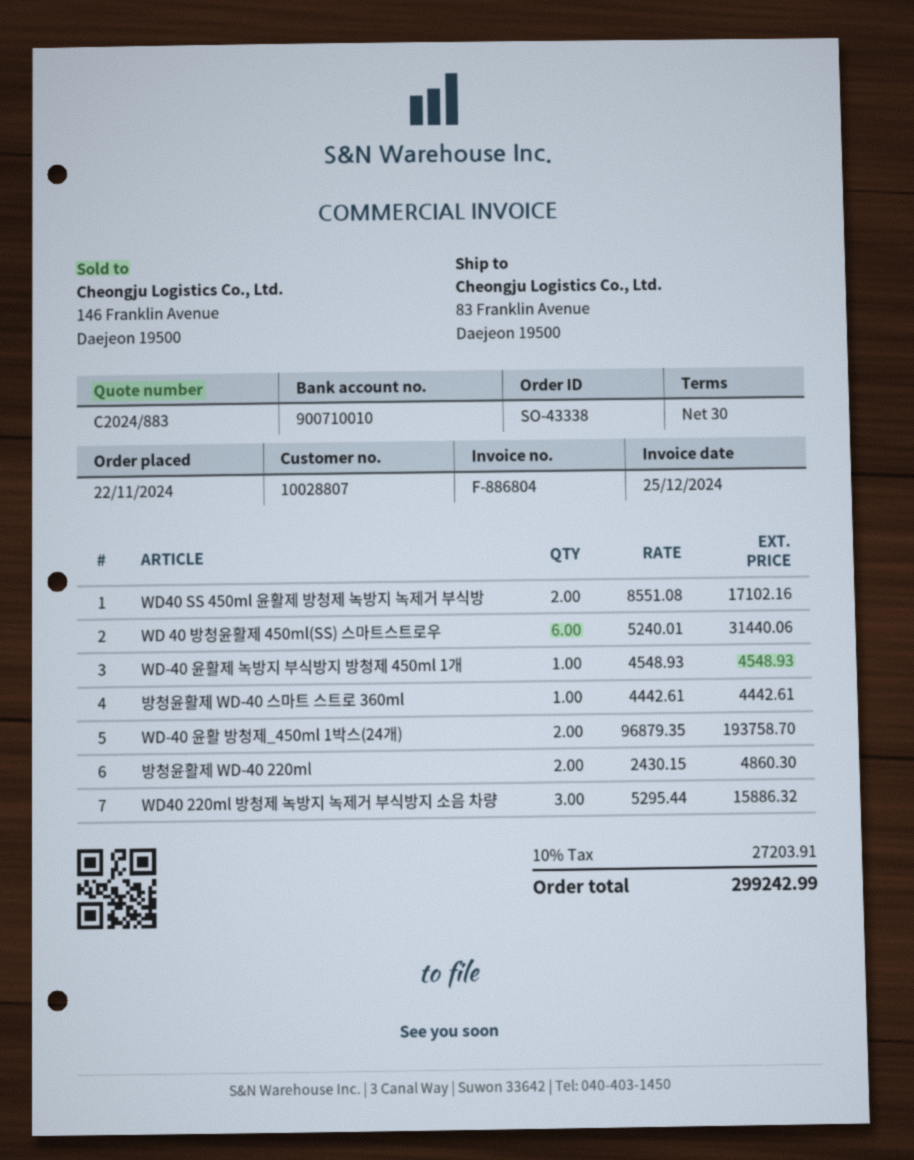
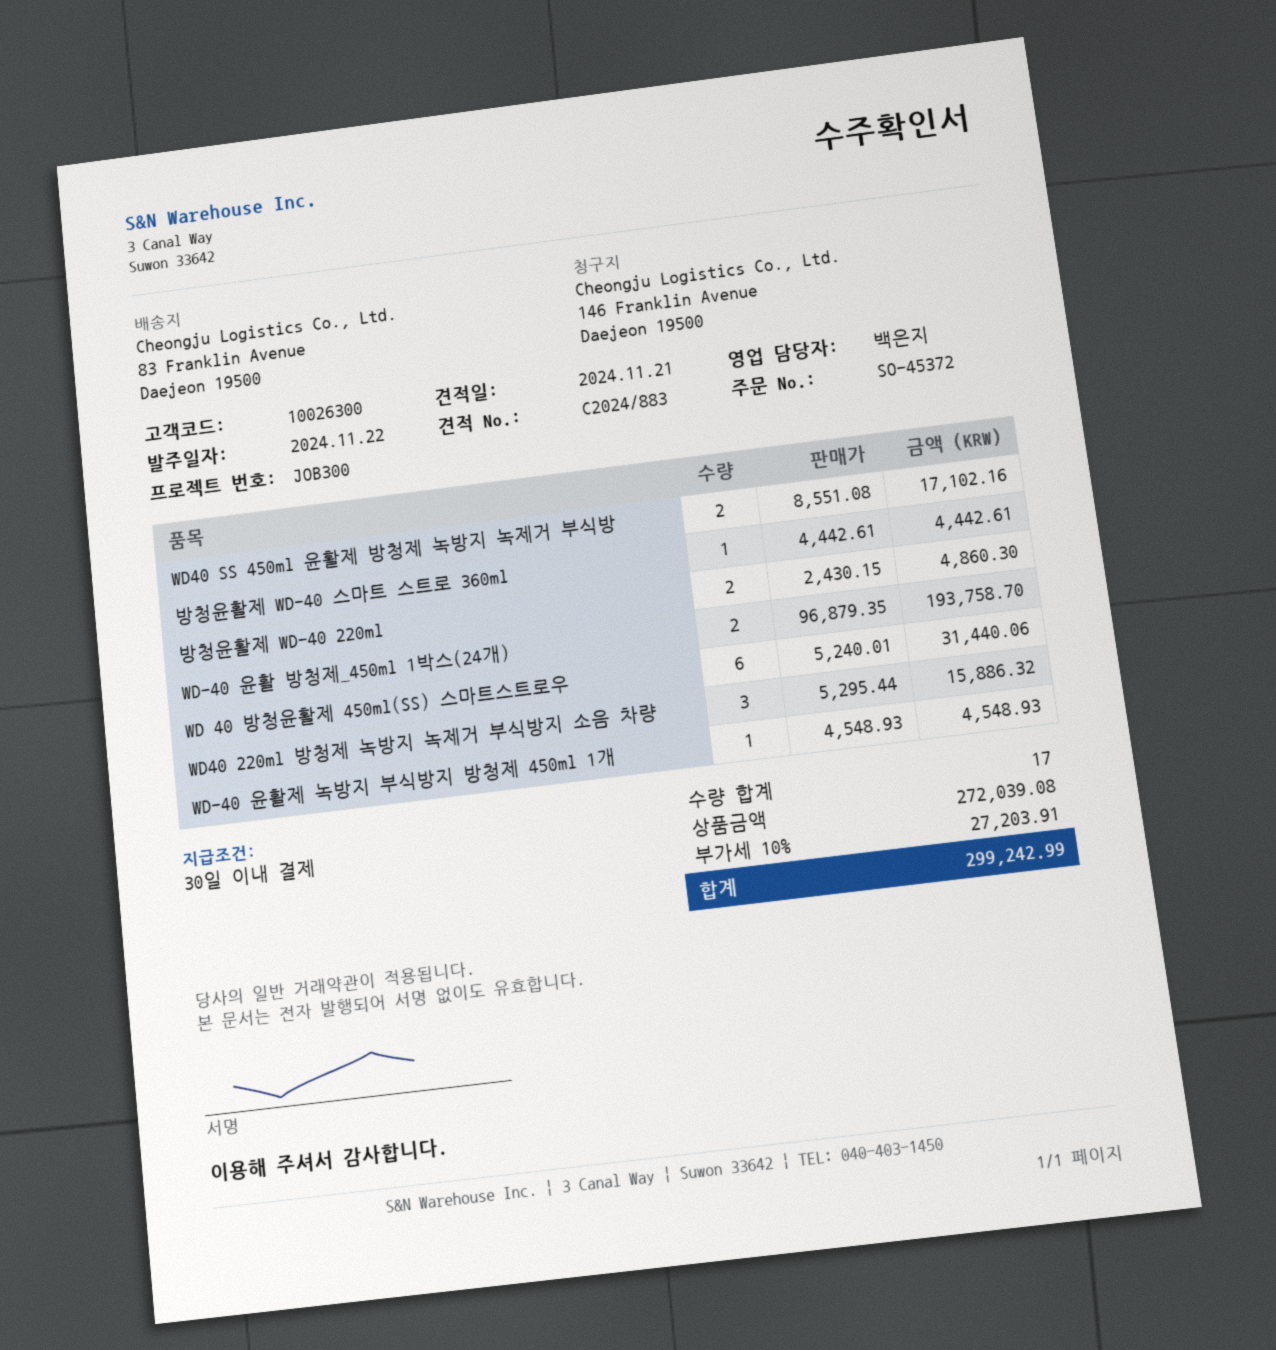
order number: SO-43338 -> SO-45372
customer number: 10028807 -> 10026300

